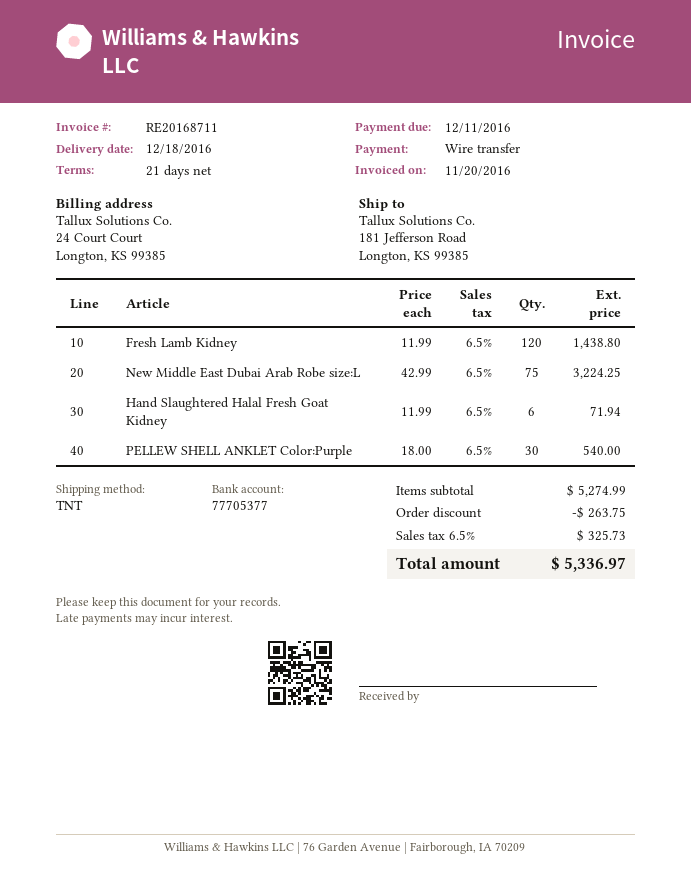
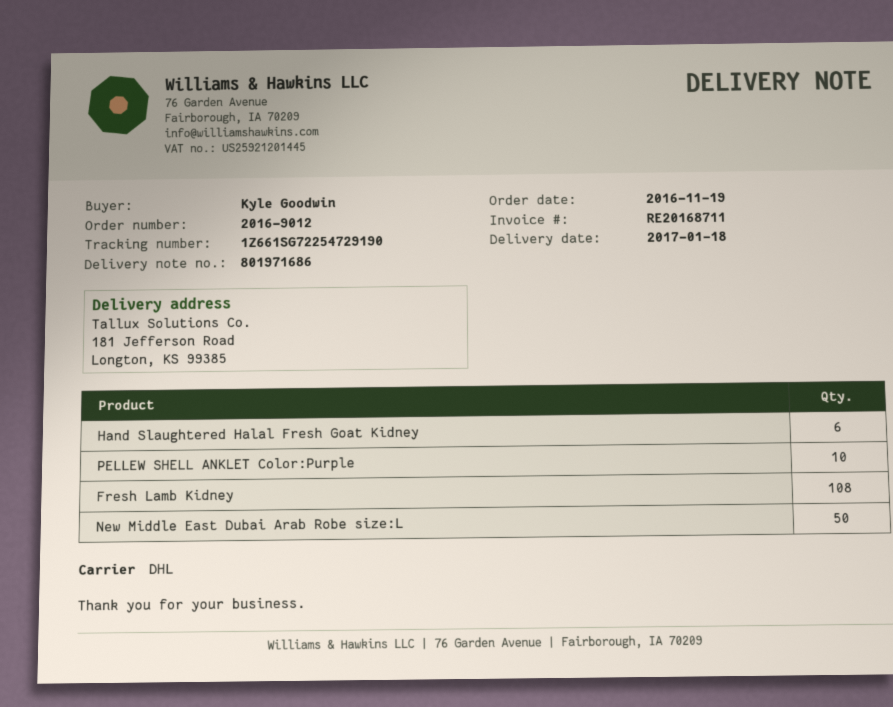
delivery date: 2016-12-18 -> 2017-01-18
shipping method: TNT -> DHL
Fresh Lamb Kidney: 120 -> 108
New Middle East Dubai Arab Robe size:L: 75 -> 50
PELLEW SHELL ANKLET Color:Purple: 30 -> 10

